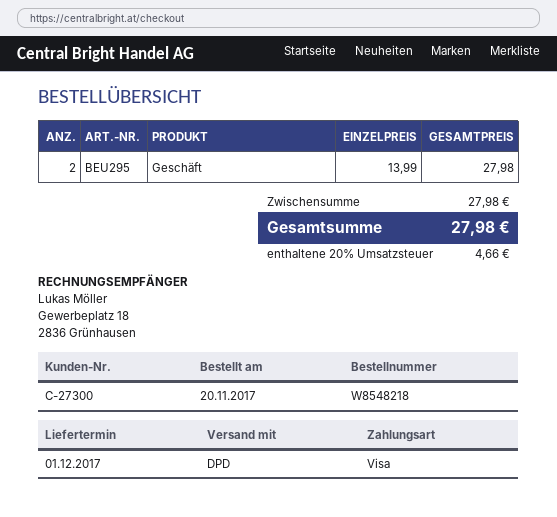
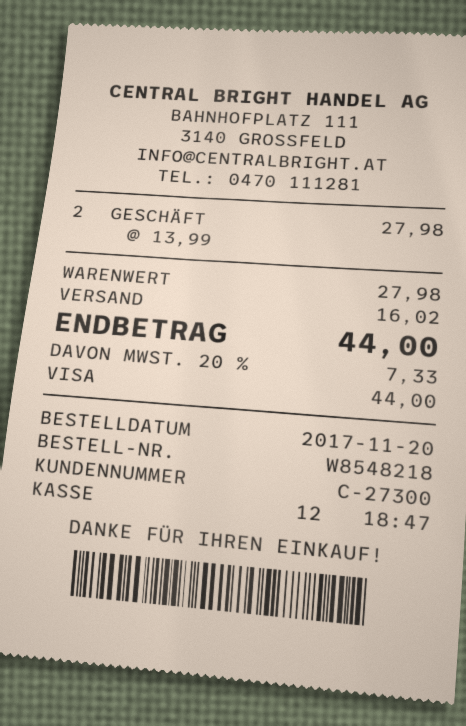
shipping: none -> 16.02
tax: 20% = 4.66 -> 20% = 7.33
total: 27.98 -> 44.00

